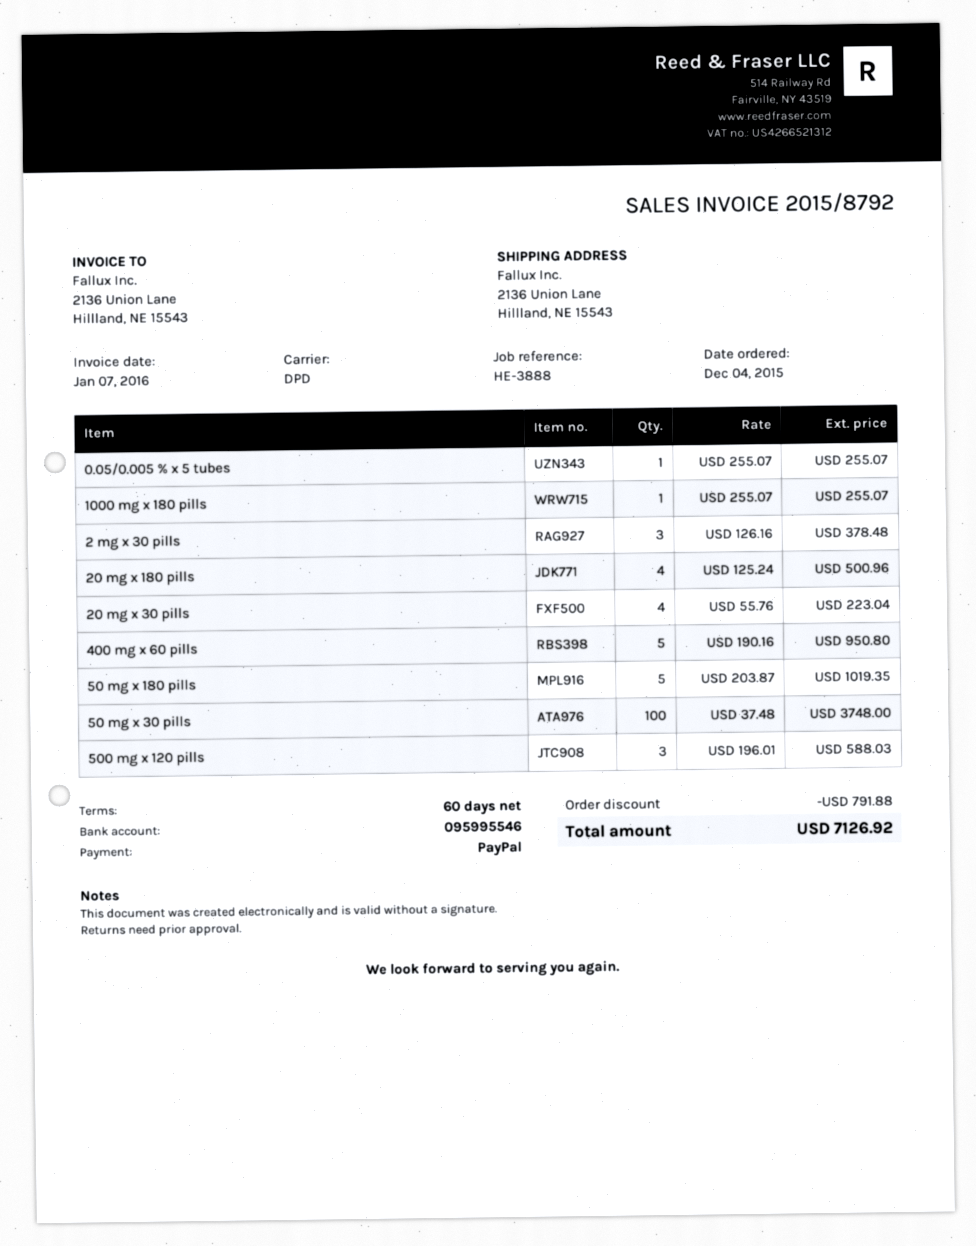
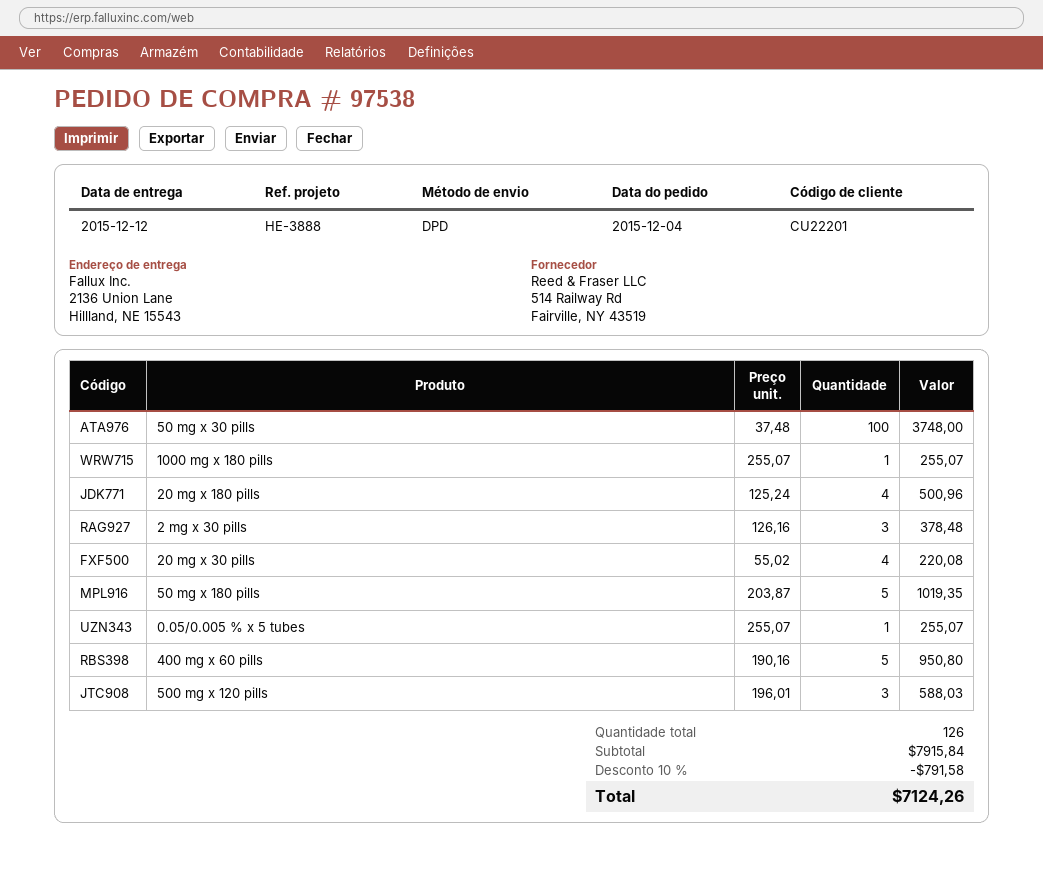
20 mg x 30 pills: 4 x 55.76 = 223.04 -> 4 x 55.02 = 220.08
discount: 791.88 -> 791.58
total: 7126.92 -> 7124.26

